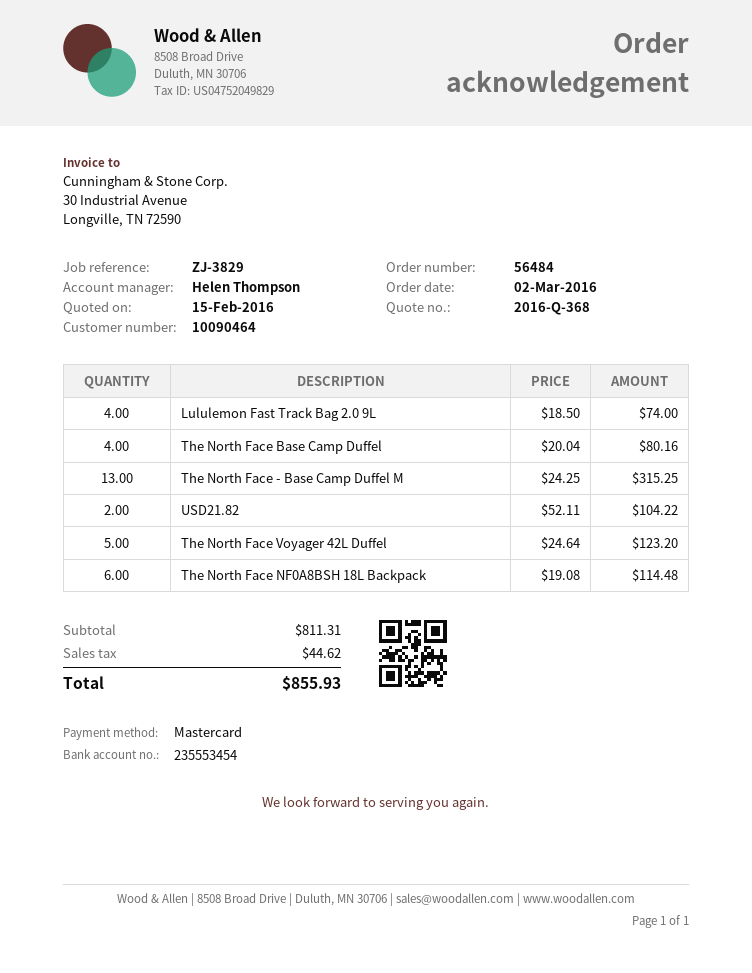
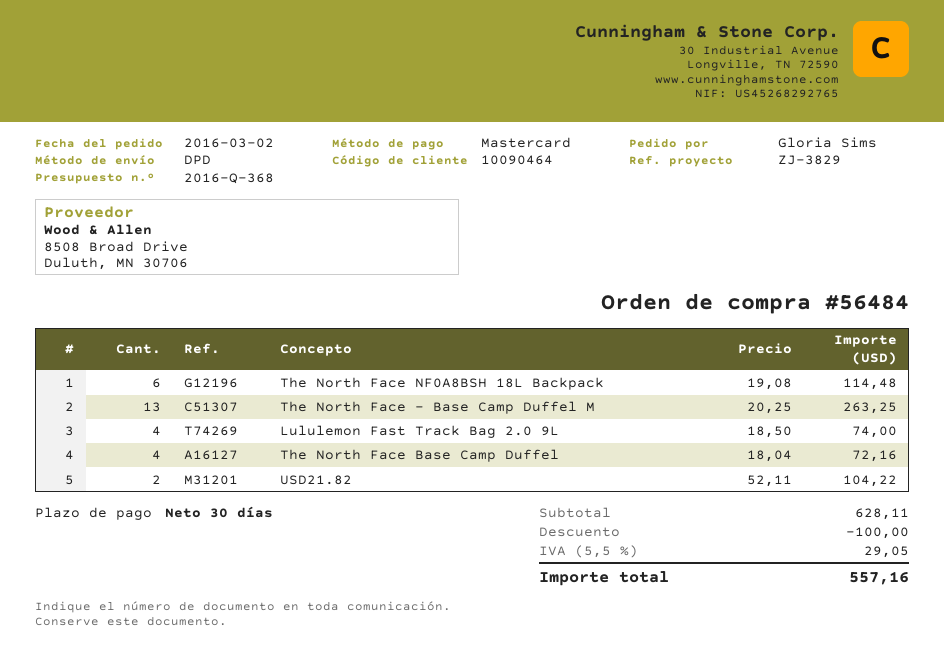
The North Face Base Camp Duffel: 4 x 20.04 = 80.16 -> 4 x 18.04 = 72.16
The North Face - Base Camp Duffel M: 13 x 24.25 = 315.25 -> 13 x 20.25 = 263.25
The North Face Voyager 42L Duffel: 5 x 24.64 = 123.20 -> none
subtotal: 811.31 -> 628.11
discount: none -> 100.00
tax: 44.62 -> 29.05
total: 855.93 -> 557.16

